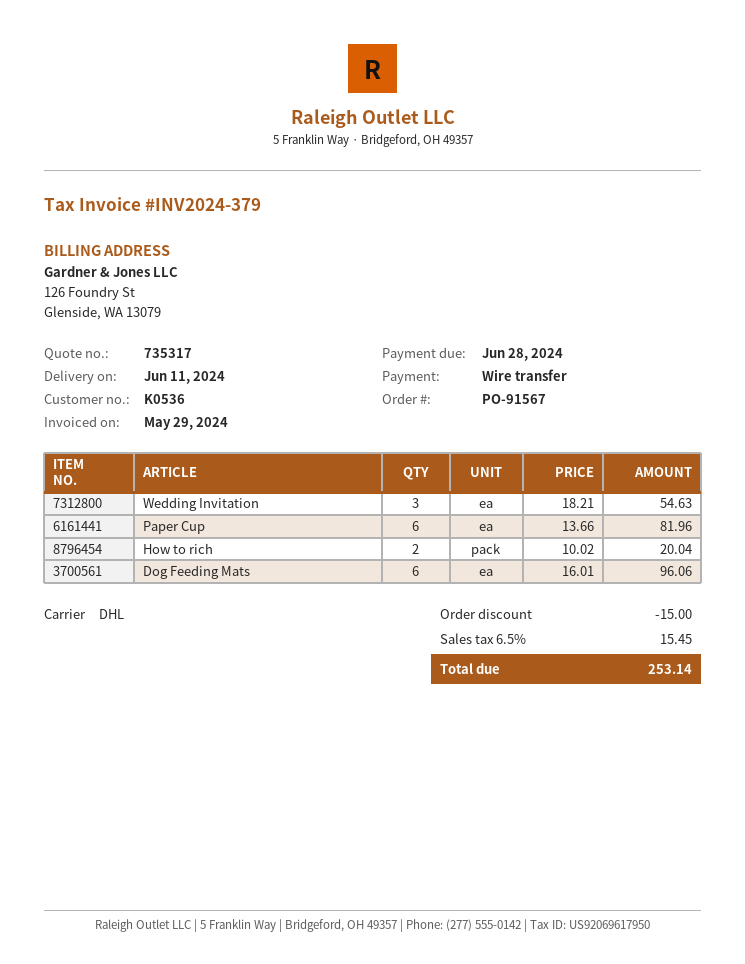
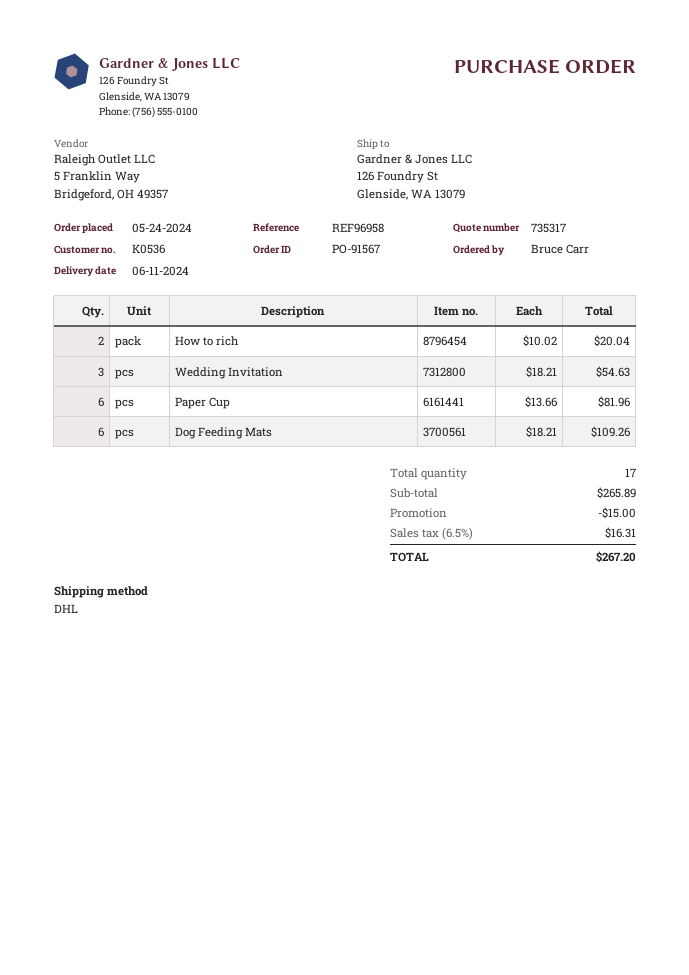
Dog Feeding Mats: 6 x 16.01 = 96.06 -> 6 x 18.21 = 109.26
tax: 6.5% = 15.45 -> 6.5% = 16.31
total: 253.14 -> 267.20

